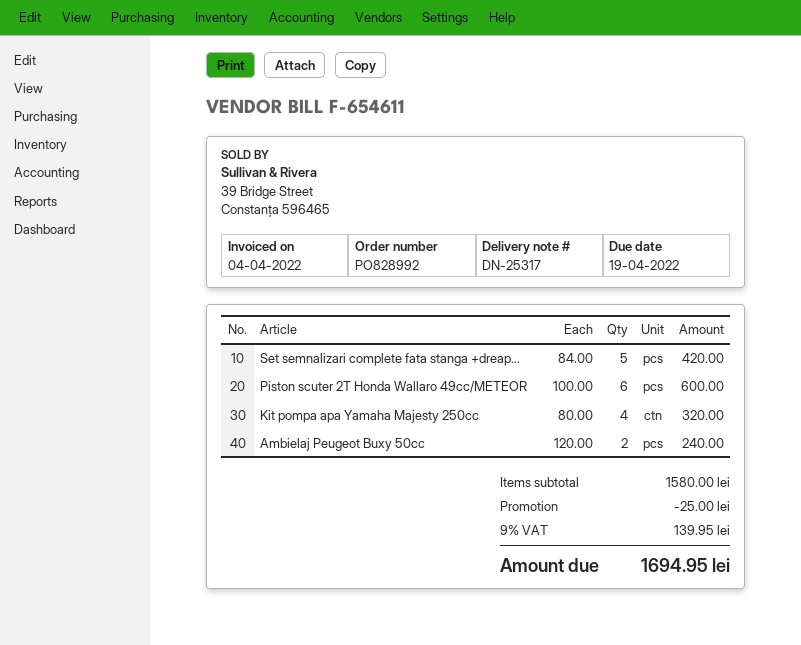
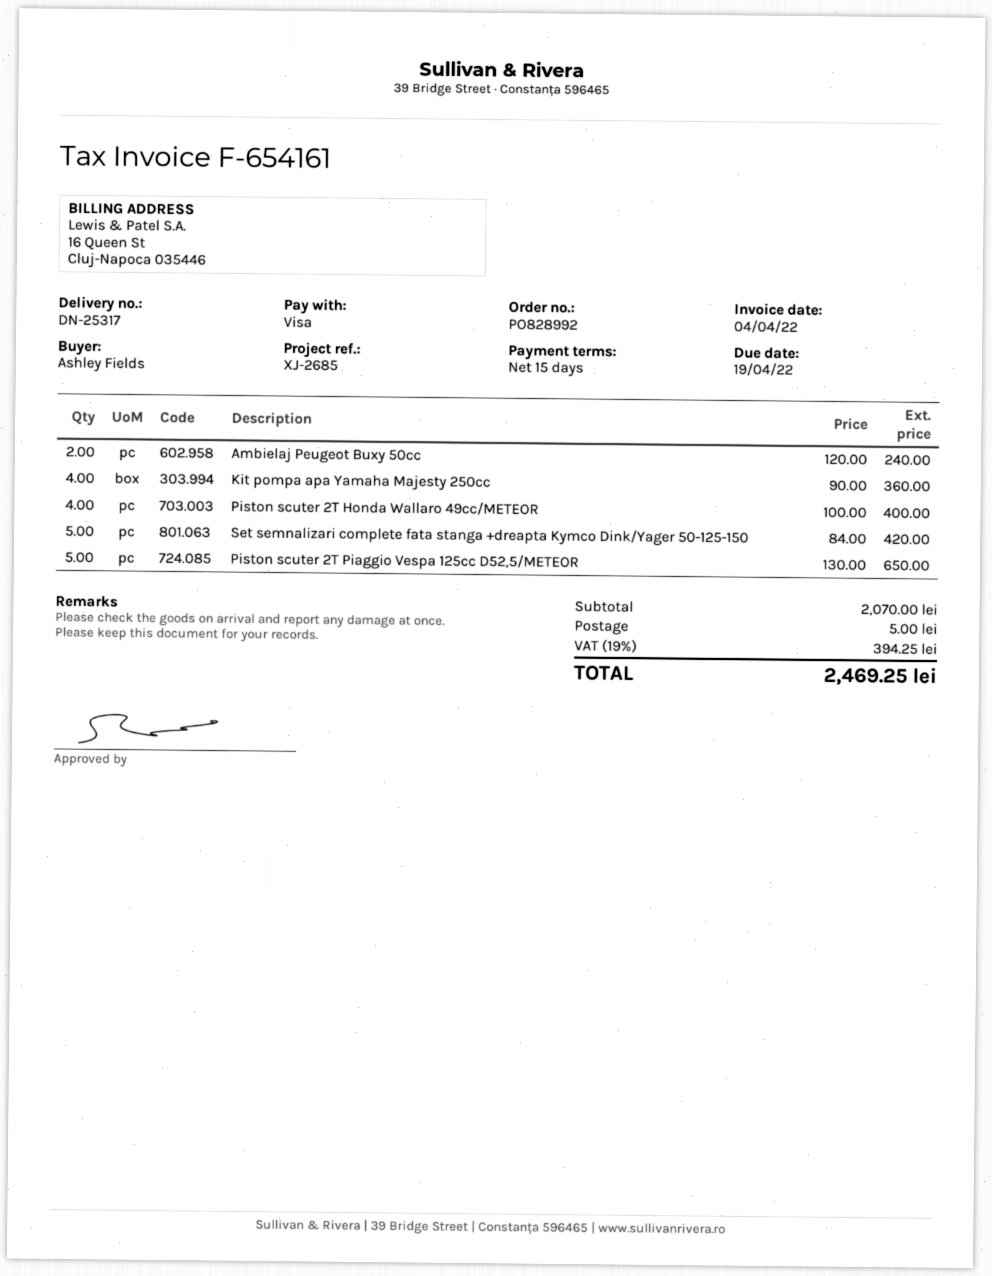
invoice number: F-654611 -> F-654161
Piston scuter 2T Honda Wallaro 49cc/METEOR: 6 x 100.00 = 600.00 -> 4 x 100.00 = 400.00
Kit pompa apa Yamaha Majesty 250cc: 4 x 80.00 = 320.00 -> 4 x 90.00 = 360.00
Piston scuter 2T Piaggio Vespa 125cc D52,5/METEOR: none -> 5 x 130.00 = 650.00
subtotal: 1580.00 -> 2070.00
discount: 25.00 -> none
shipping: none -> 5.00
tax: 9% = 139.95 -> 19% = 394.25
total: 1694.95 -> 2469.25

